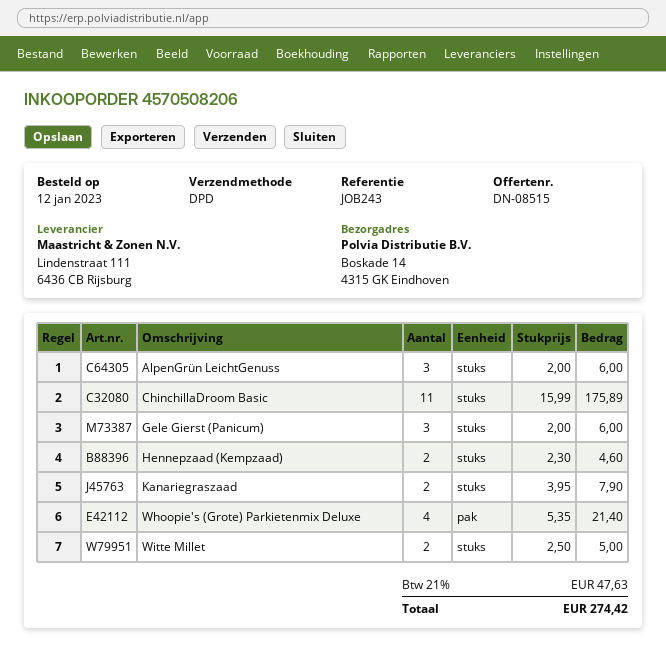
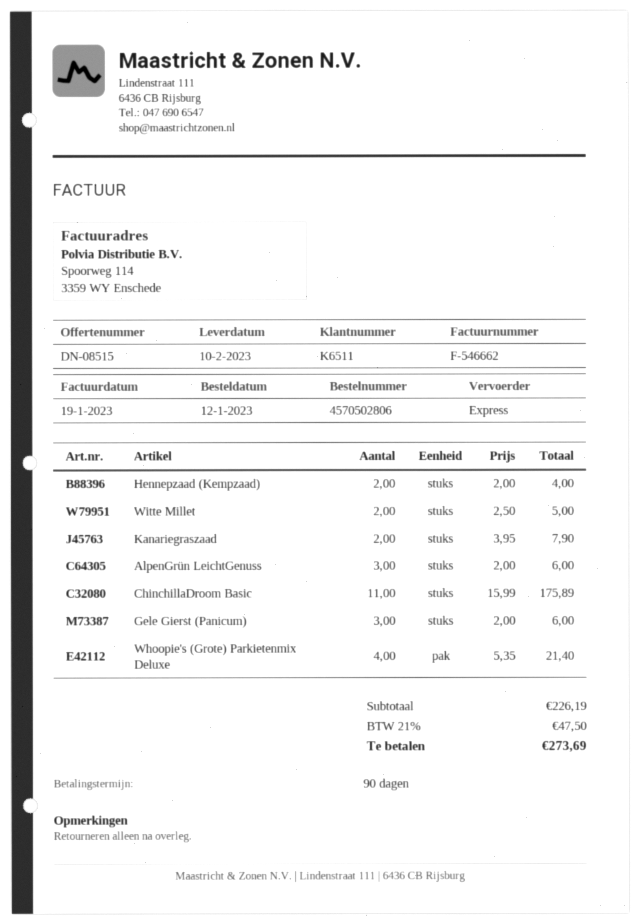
order number: 4570508206 -> 4570502806
shipping method: DPD -> express
Hennepzaad (Kempzaad): 2 x 2.30 = 4.60 -> 2 x 2.00 = 4.00
tax: 21% = 47.63 -> 21% = 47.50
total: 274.42 -> 273.69

